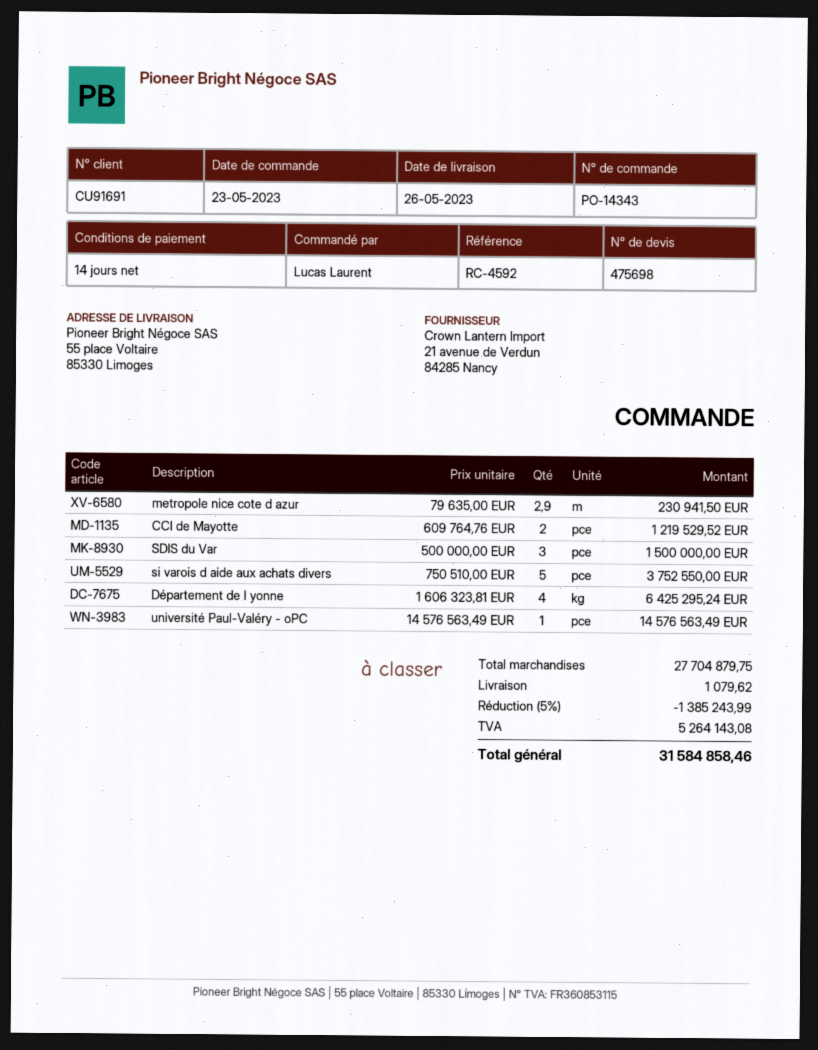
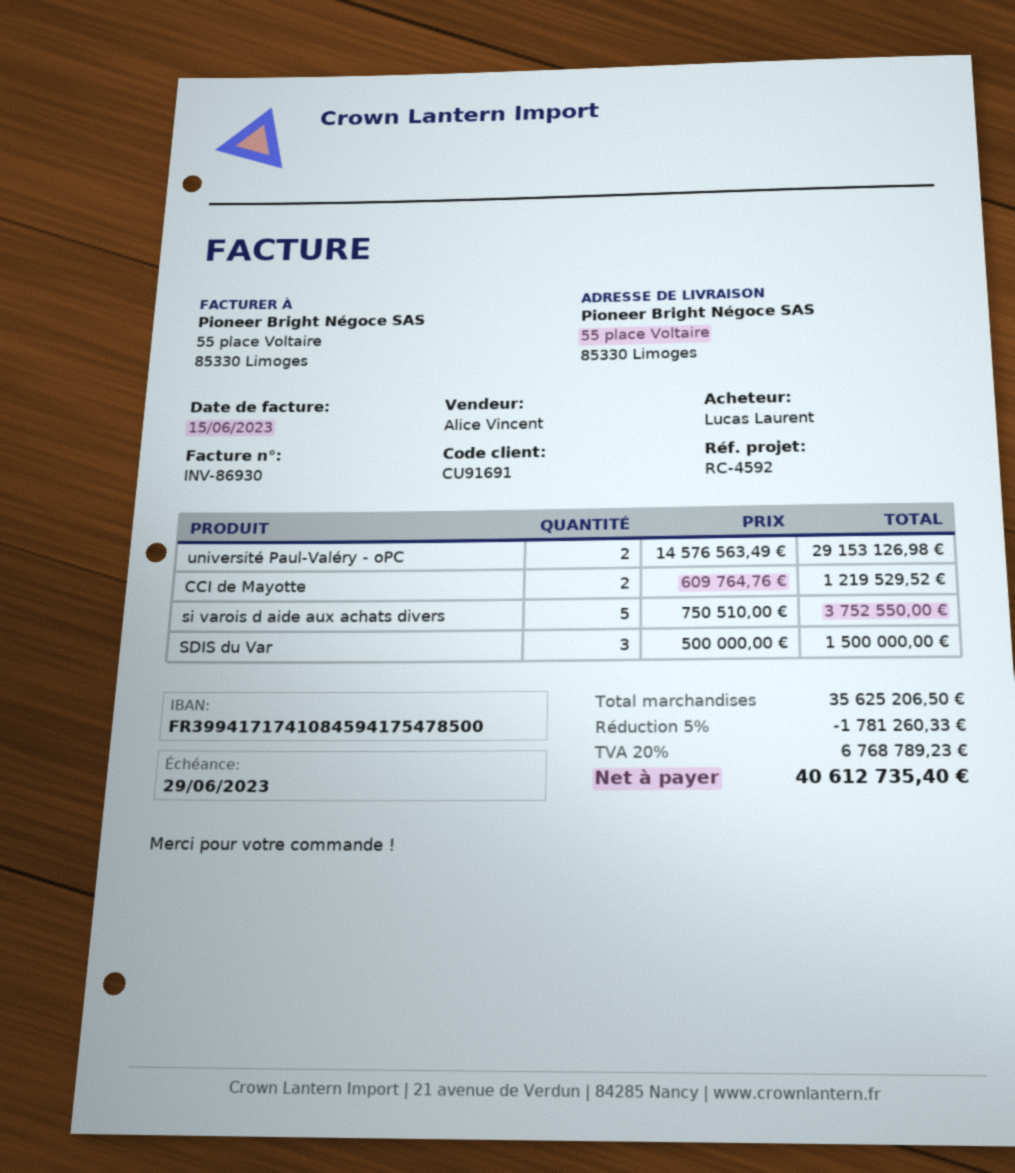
metropole nice cote d azur: 2.9 x 79635.00 = 230941.50 -> none
Département de l yonne: 4 x 1606323.81 = 6425295.24 -> none
université Paul-Valéry - oPC: 1 x 14576563.49 = 14576563.49 -> 2 x 14576563.49 = 29153126.98
subtotal: 27704879.75 -> 35625206.50
discount: 5% = 1385243.99 -> 5% = 1781260.33
shipping: 1079.62 -> none
tax: 5264143.08 -> 6768789.23
total: 31584858.46 -> 40612735.40

